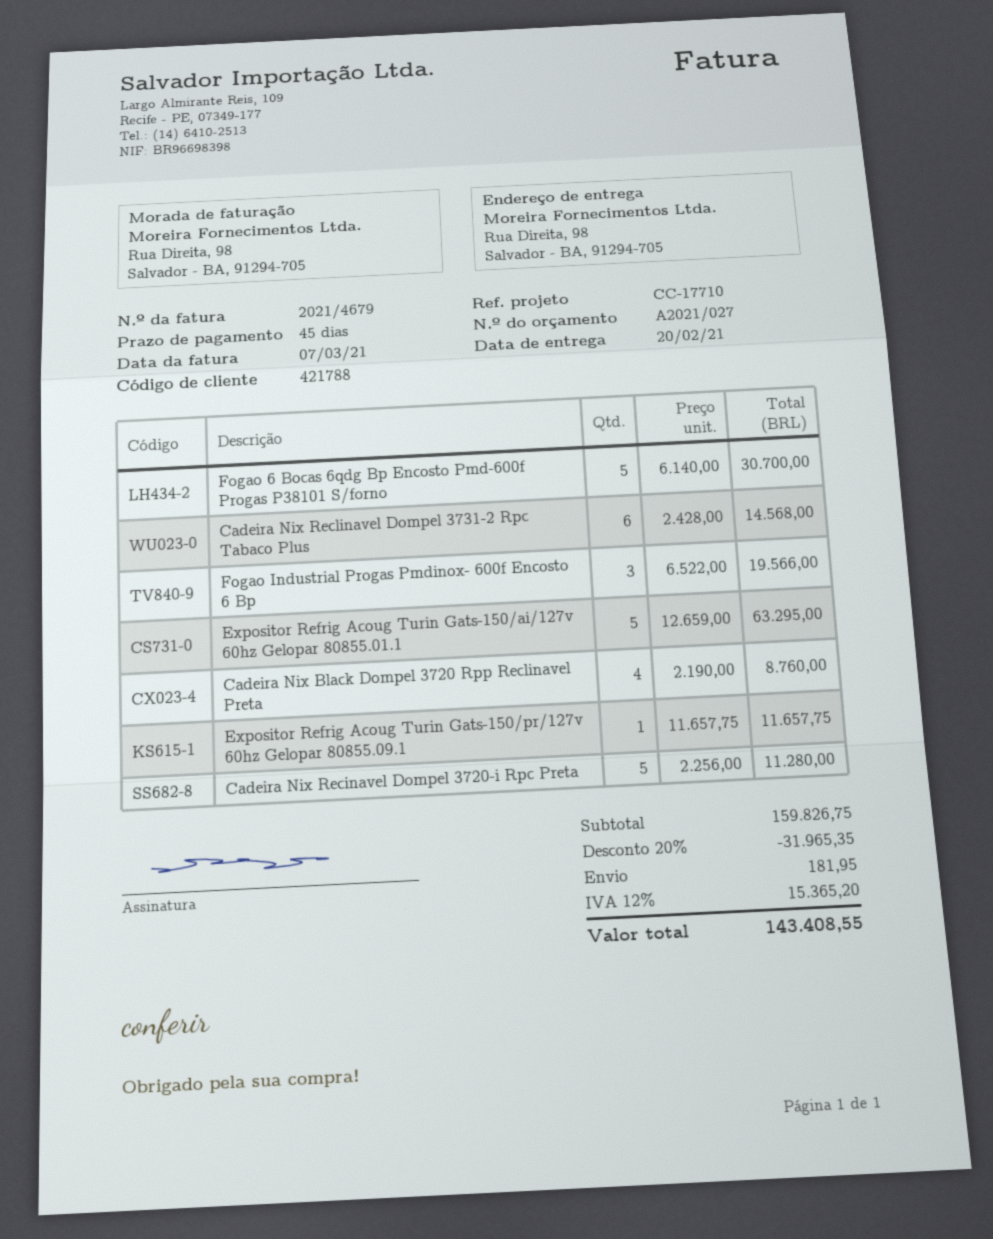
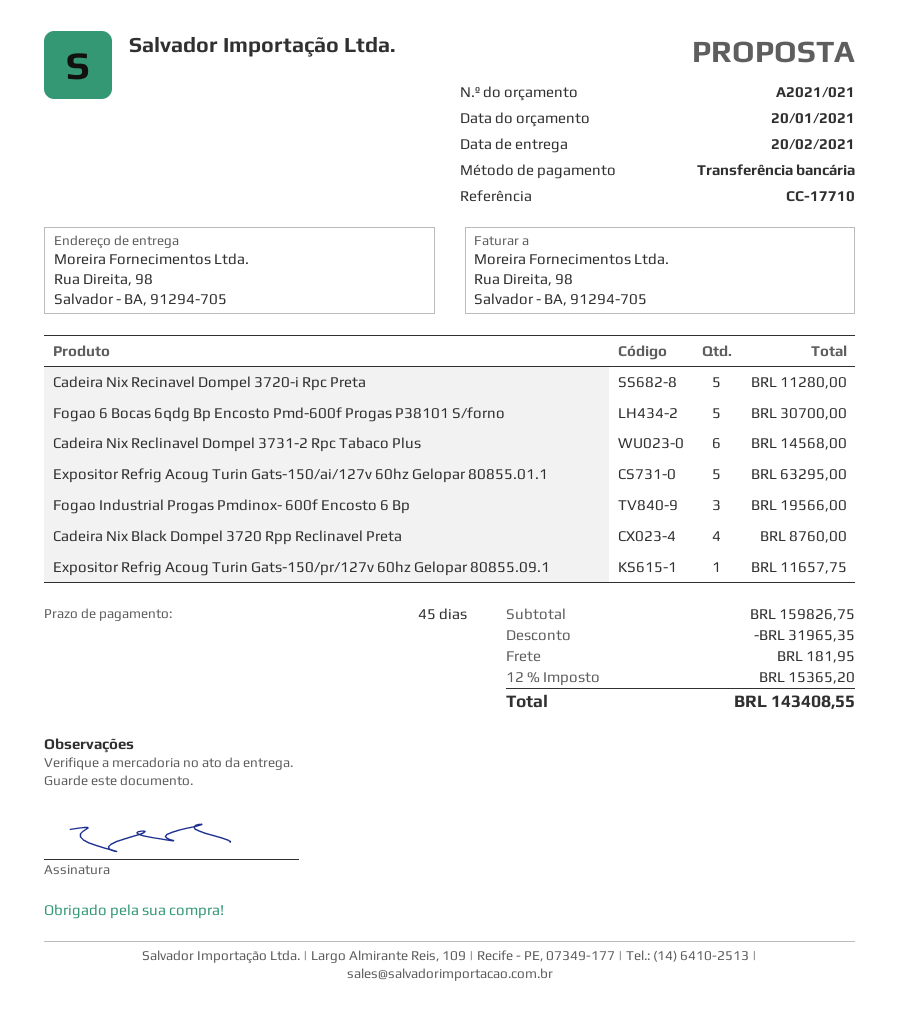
quote number: A2021/027 -> A2021/021

